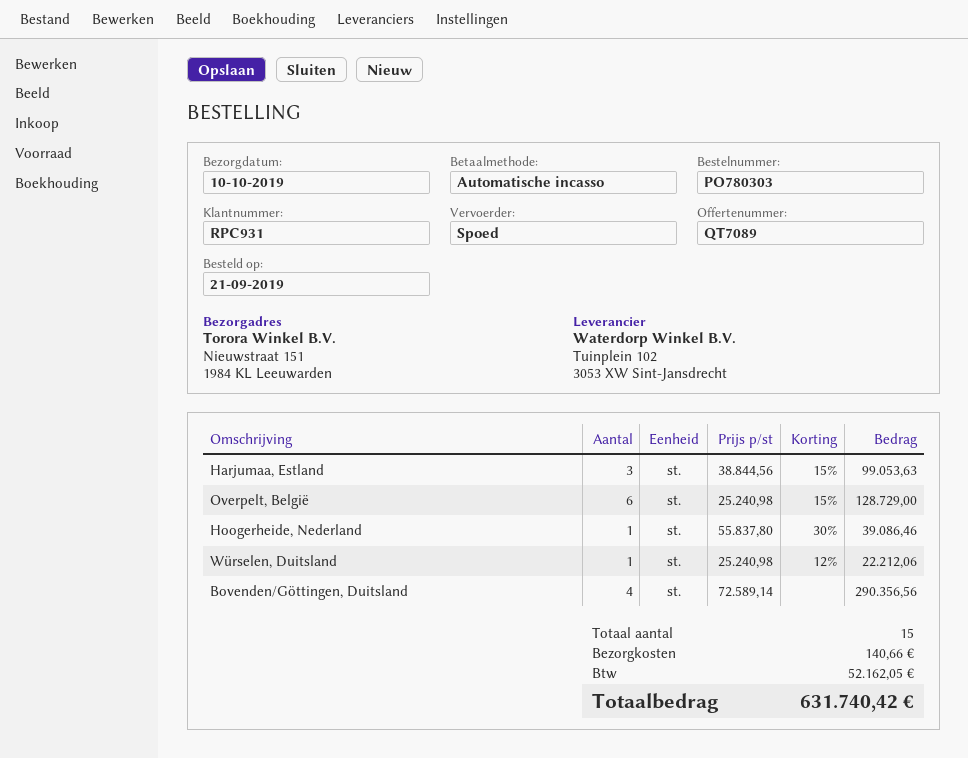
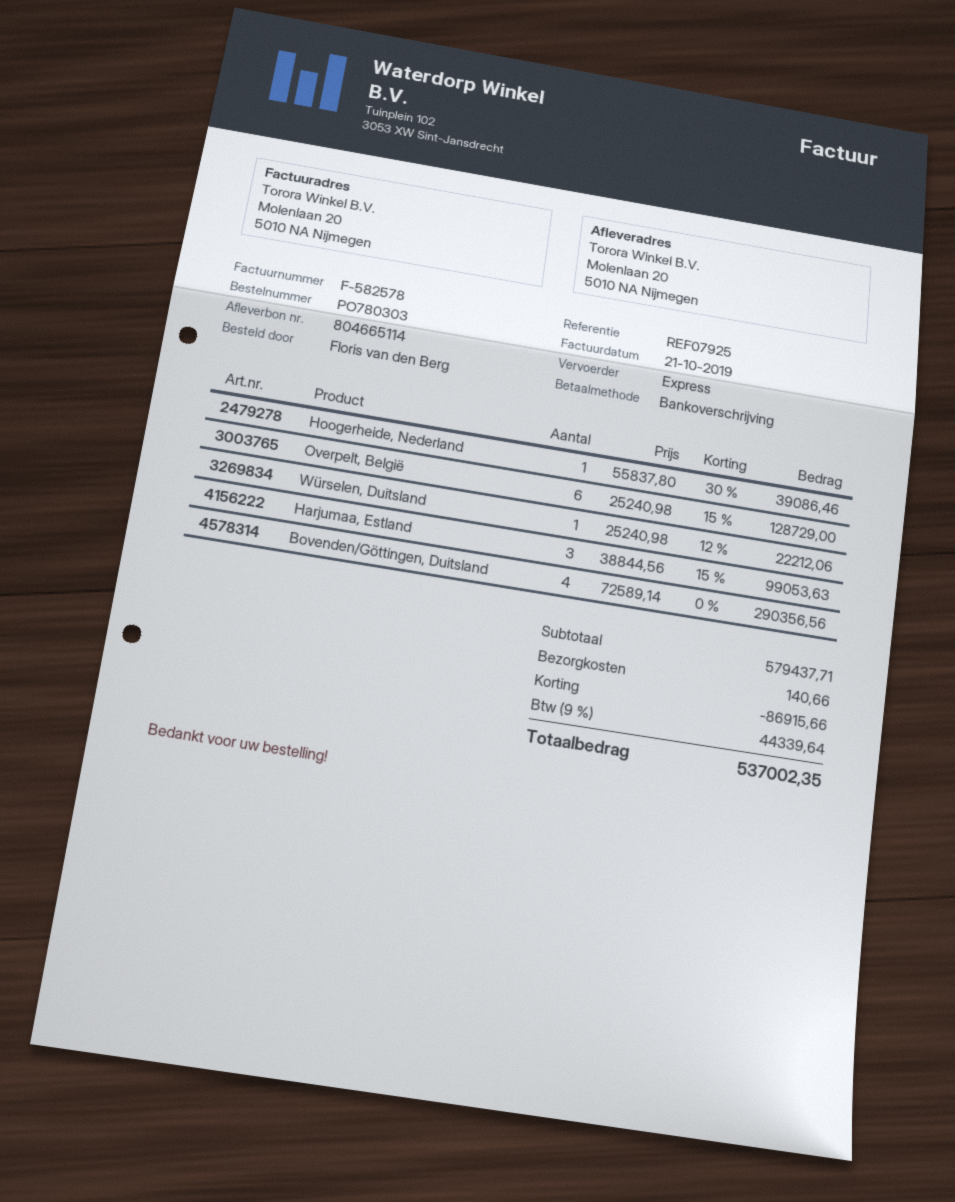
payment method: direct debit -> bank transfer
ship to: Nieuwstraat 151, 1984 KL Leeuwarden -> Molenlaan 20, 5010 NA Nijmegen
discount: none -> 86915.66
tax: 52162.05 -> 44339.64
total: 631740.42 -> 537002.35

